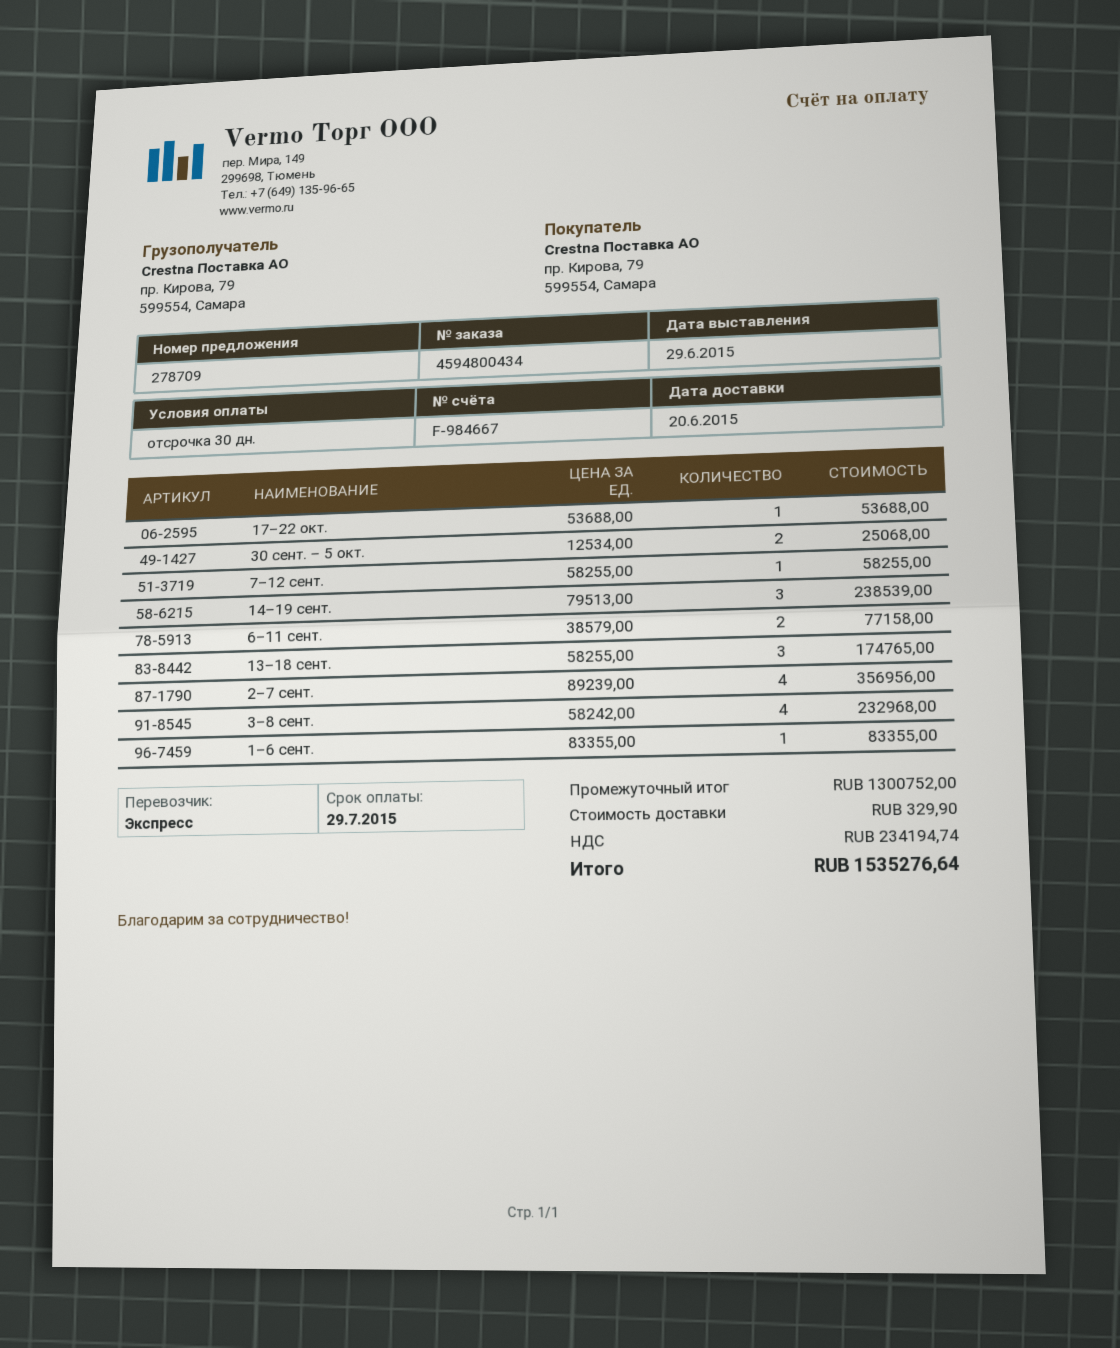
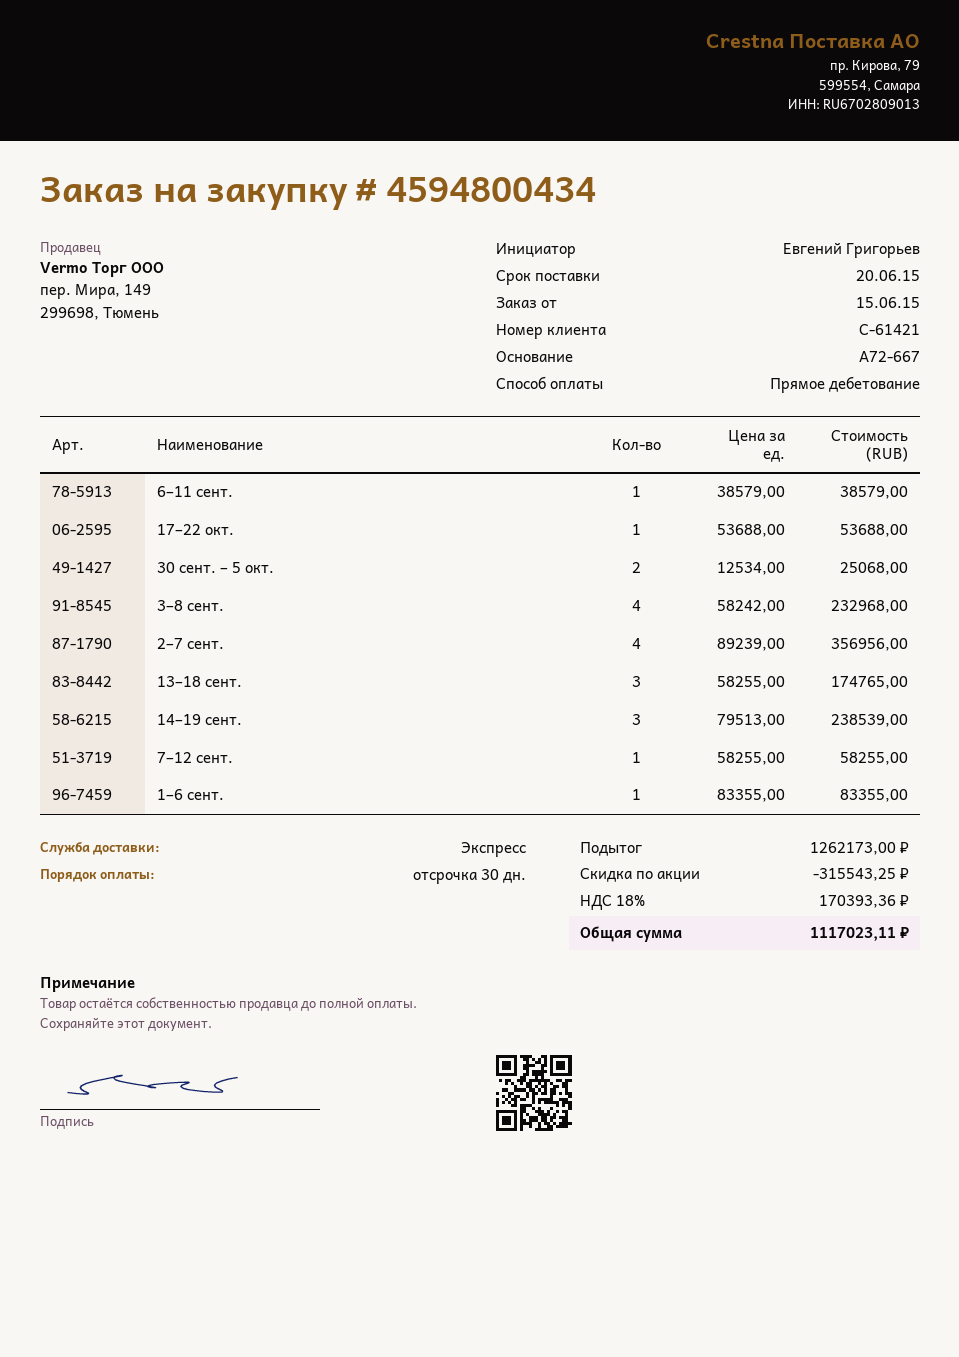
6–11 сент.: 2 x 38579.00 = 77158.00 -> 1 x 38579.00 = 38579.00
subtotal: 1300752.00 -> 1262173.00
discount: none -> 315543.25
shipping: 329.90 -> none
tax: 234194.74 -> 170393.36
total: 1535276.64 -> 1117023.11

